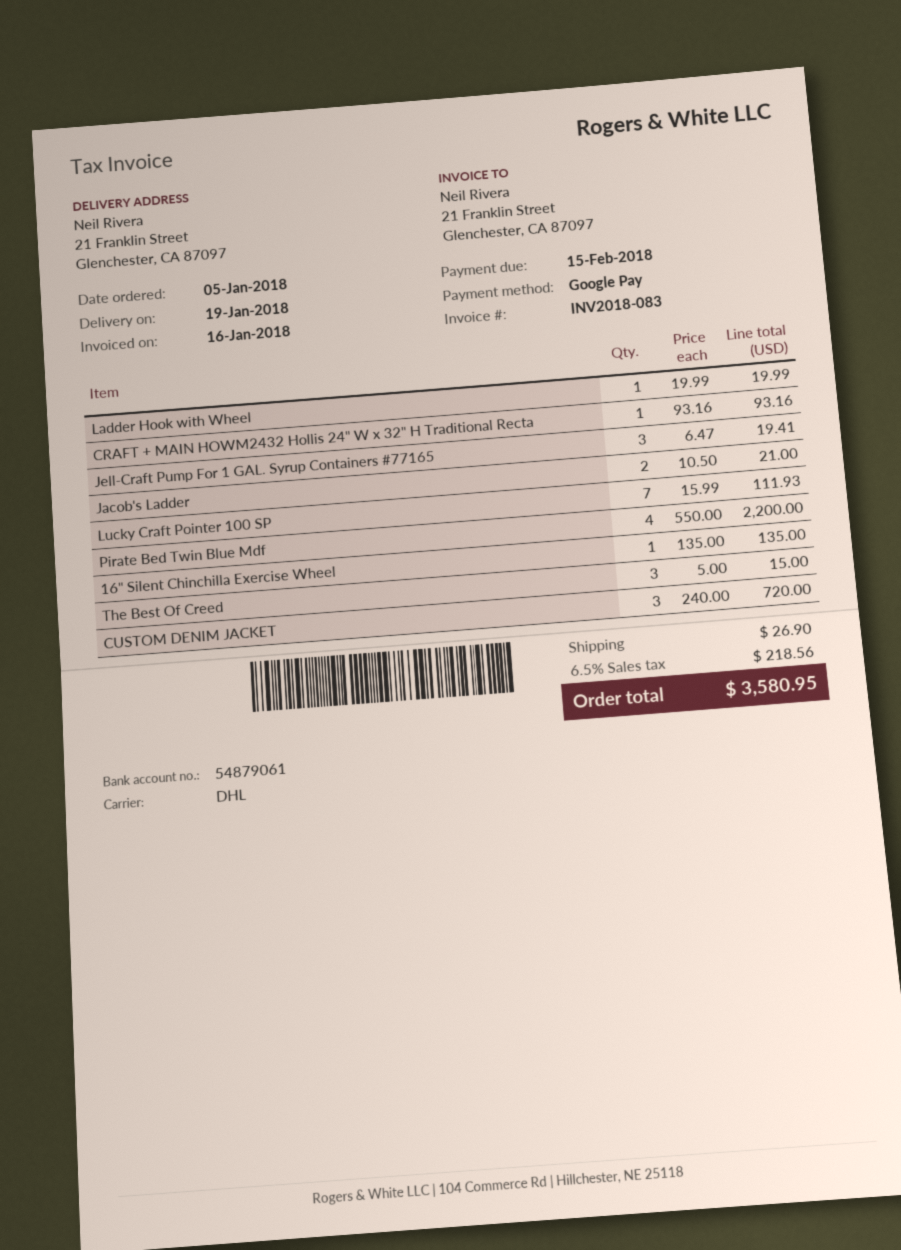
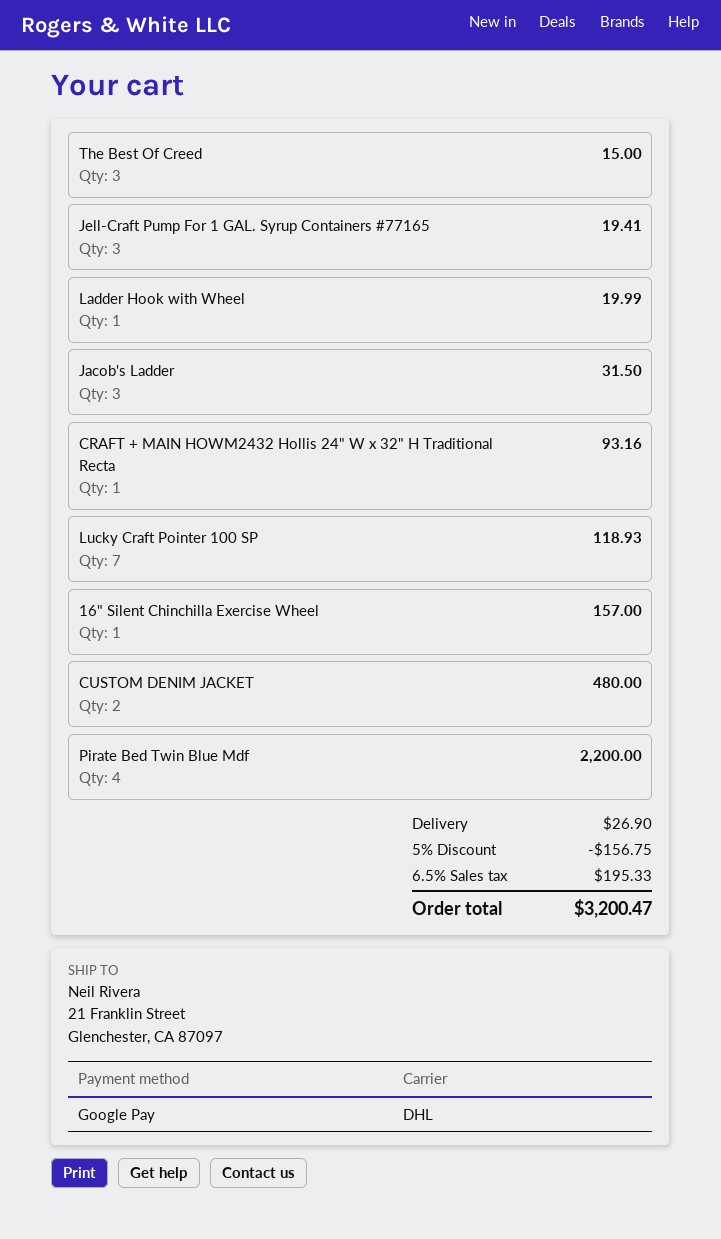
Jacob's Ladder: 2 for 21.00 -> 3 for 31.50
Lucky Craft Pointer 100 SP: 7 for 111.93 -> 7 for 118.93
16" Silent Chinchilla Exercise Wheel: 1 for 135.00 -> 1 for 157.00
CUSTOM DENIM JACKET: 3 for 720.00 -> 2 for 480.00
discount: none -> 5% = 156.75
tax: 6.5% = 218.56 -> 6.5% = 195.33
total: 3580.95 -> 3200.47

